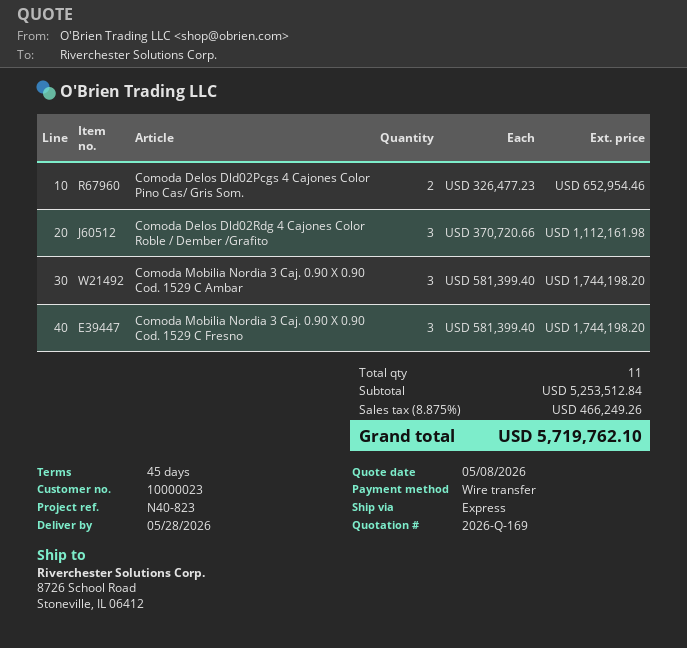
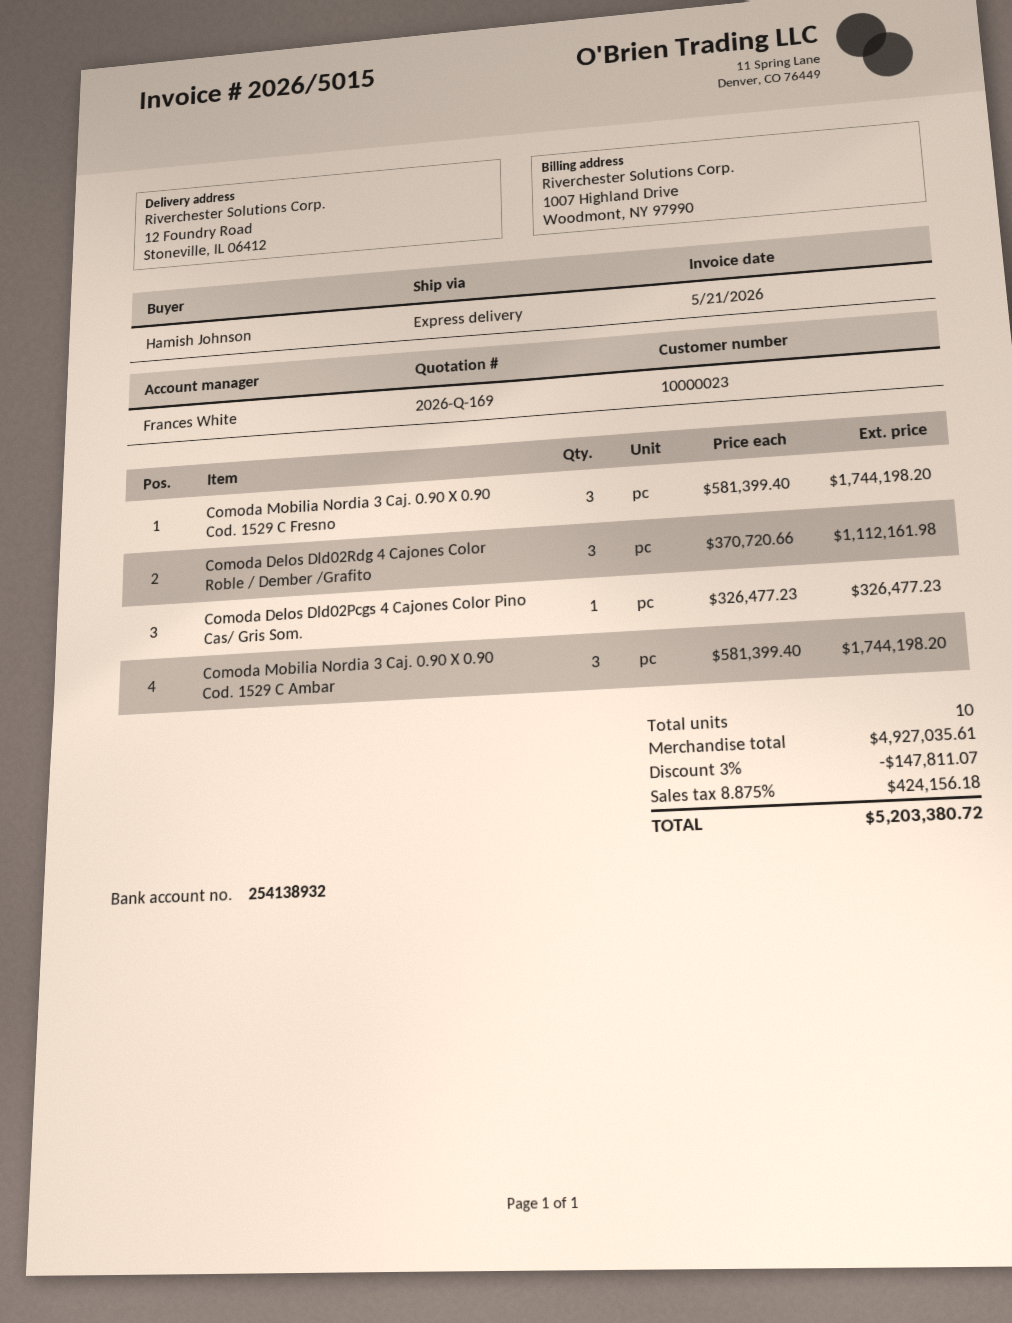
ship to: 8726 School Road, Stoneville, IL 06412 -> 12 Foundry Road, Stoneville, IL 06412
Comoda Delos Dld02Pcgs 4 Cajones Color Pino Cas/ Gris Som.: 2 x 326477.23 = 652954.46 -> 1 x 326477.23 = 326477.23
total quantity: 11 -> 10
subtotal: 5253512.84 -> 4927035.61
discount: none -> 3% = 147811.07
tax: 8.875% = 466249.26 -> 8.875% = 424156.18
total: 5719762.10 -> 5203380.72

